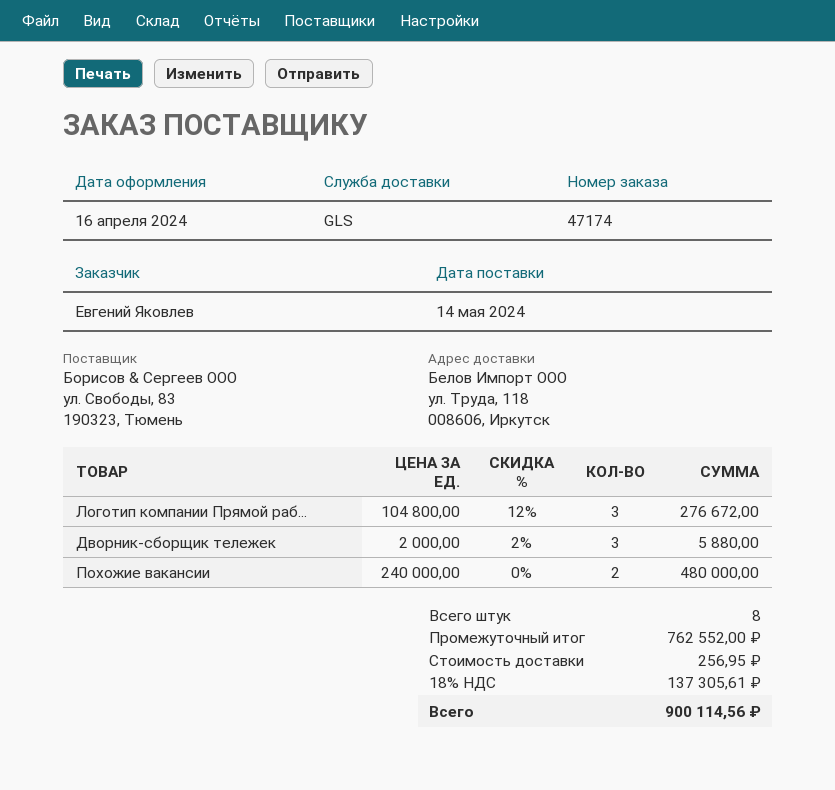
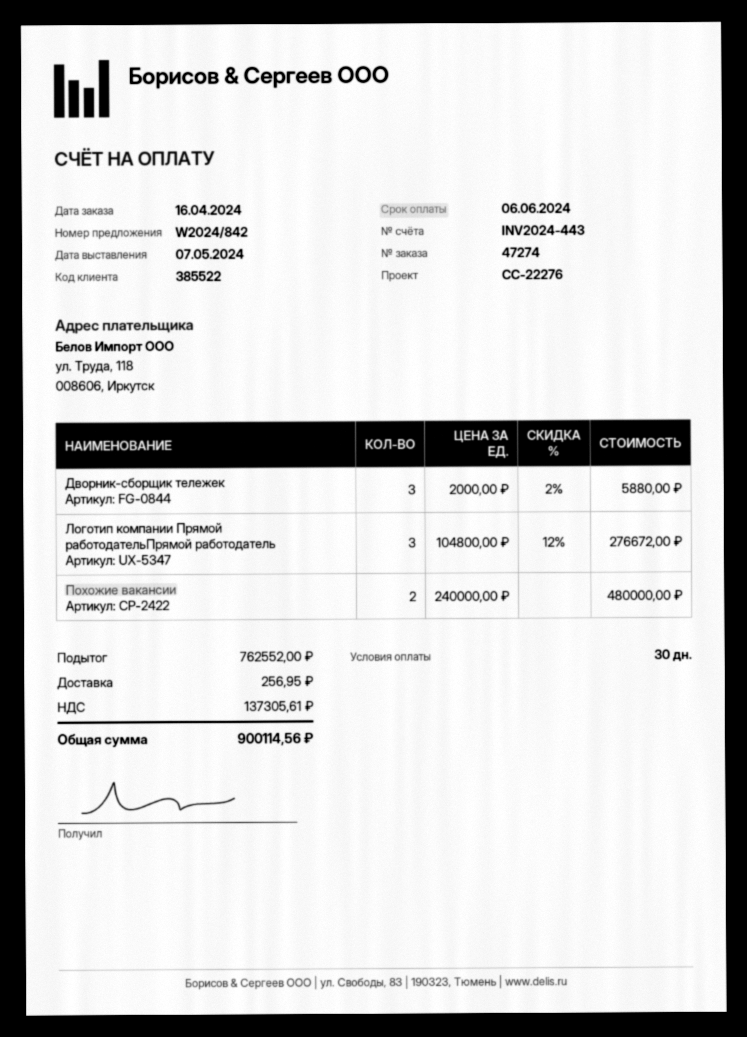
order number: 47174 -> 47274

